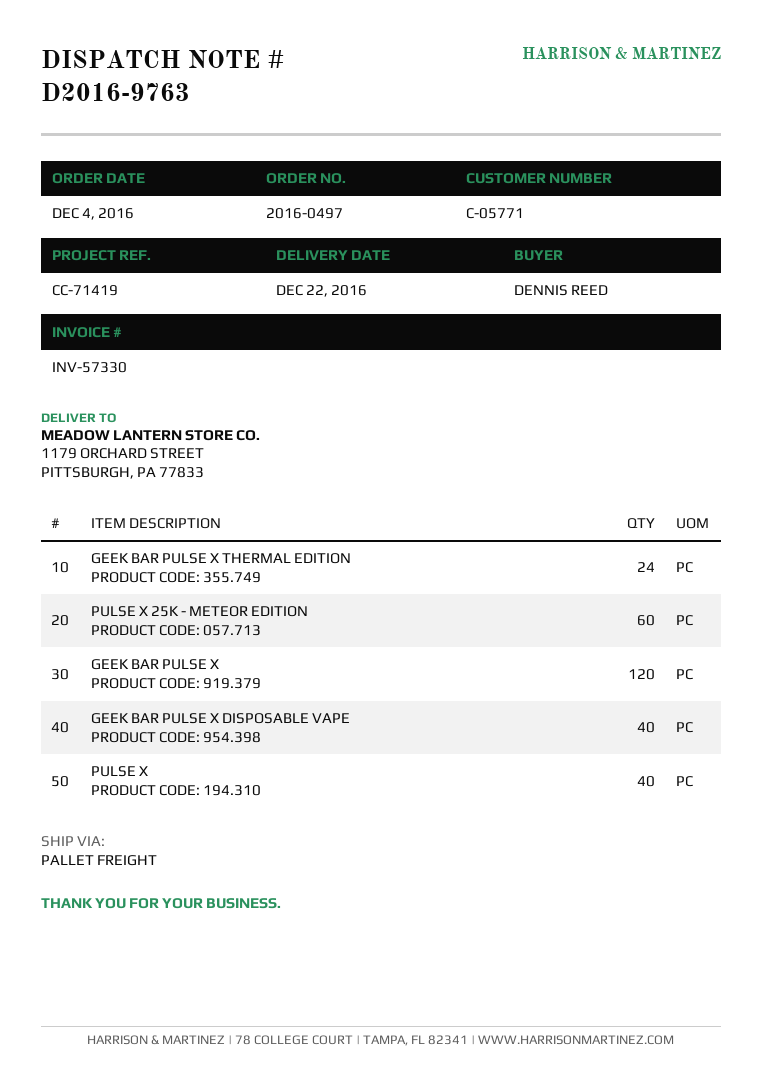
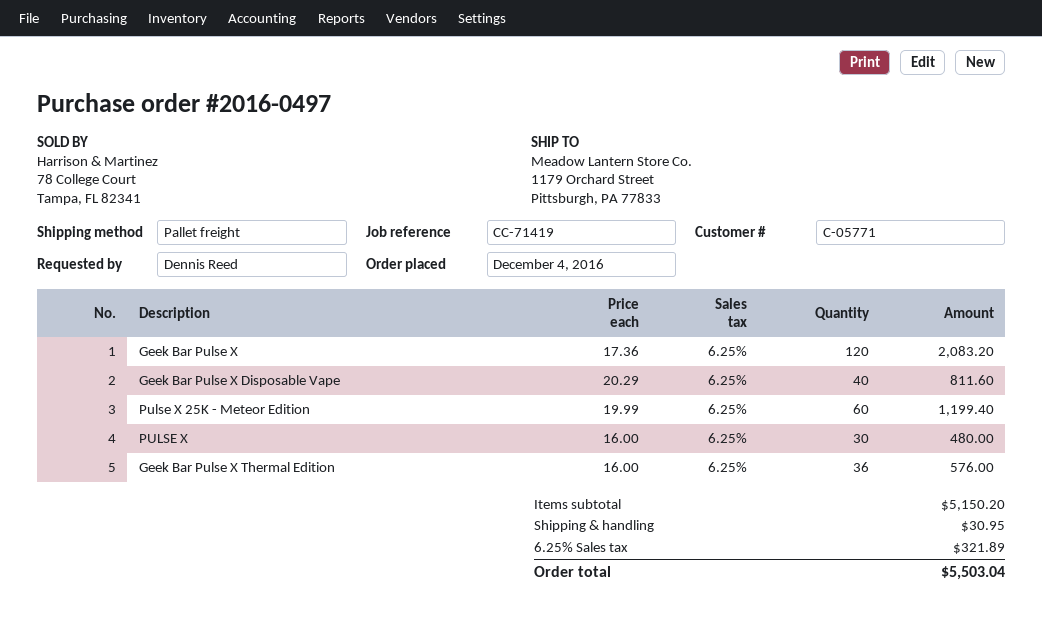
GEEK BAR PULSE X THERMAL EDITION: 24 -> 36
PULSE X: 40 -> 30

